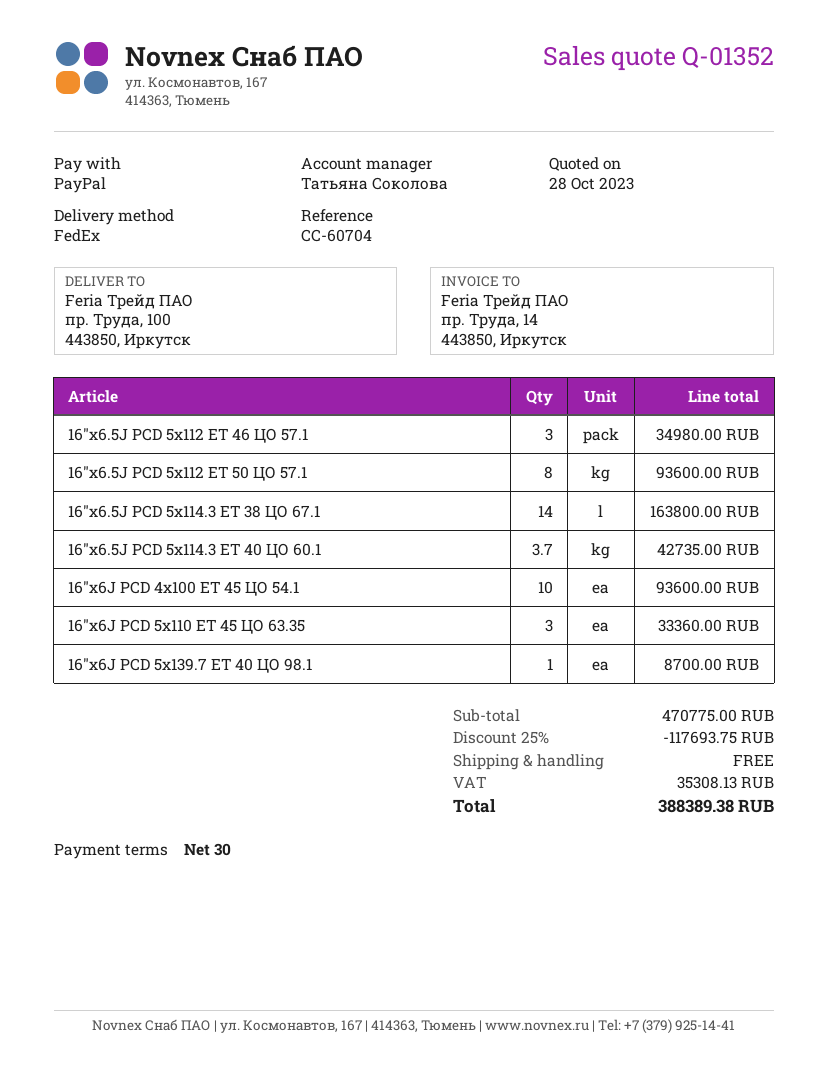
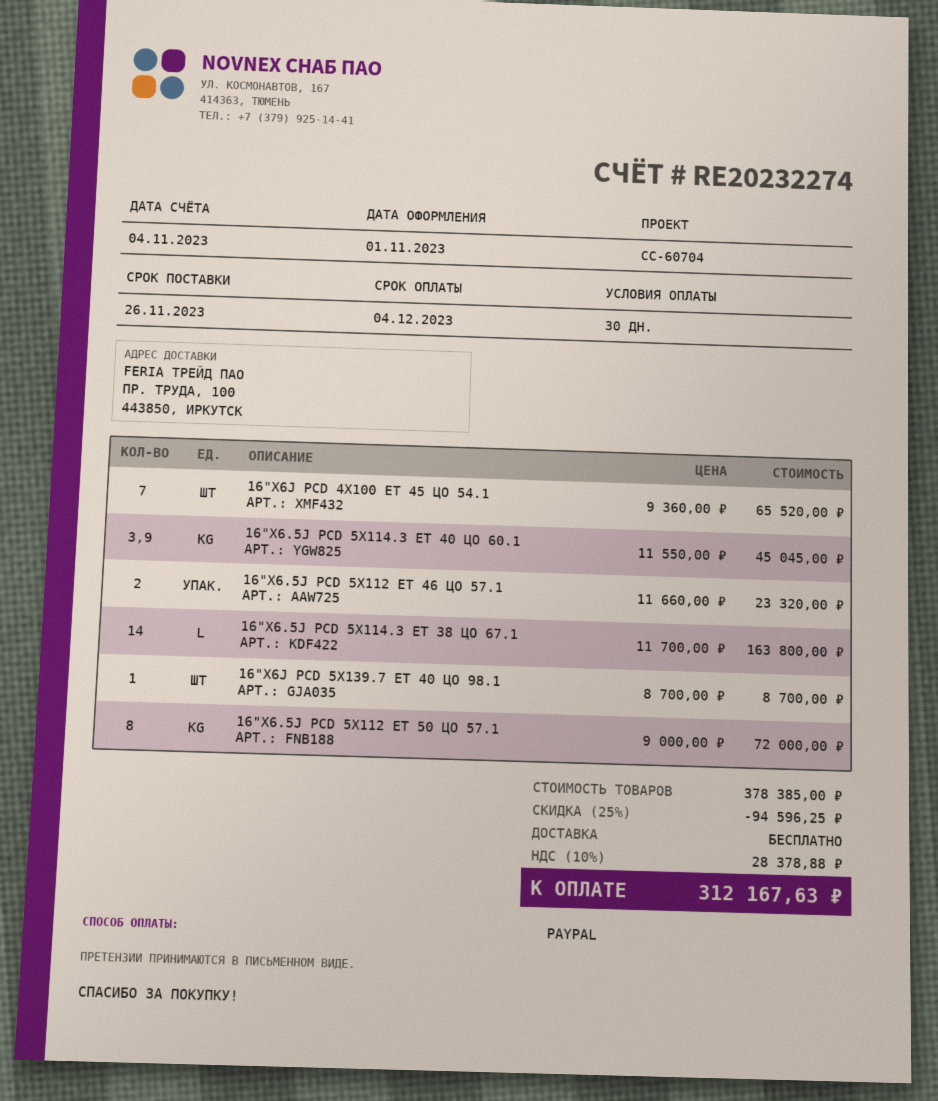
16"x6.5J PCD 5x112 ЕТ 46 ЦО 57.1: 3 for 34980.00 -> 2 for 23320.00
16"x6.5J PCD 5x112 ЕТ 50 ЦО 57.1: 8 for 93600.00 -> 8 for 72000.00
16"x6.5J PCD 5x114.3 ЕТ 40 ЦО 60.1: 3.7 for 42735.00 -> 3.9 for 45045.00
16"x6J PCD 4x100 ЕТ 45 ЦО 54.1: 10 for 93600.00 -> 7 for 65520.00
16"x6J PCD 5x110 ЕТ 45 ЦО 63.35: 3 for 33360.00 -> none
subtotal: 470775.00 -> 378385.00
discount: 25% = 117693.75 -> 25% = 94596.25
tax: 35308.13 -> 28378.88
total: 388389.38 -> 312167.63

